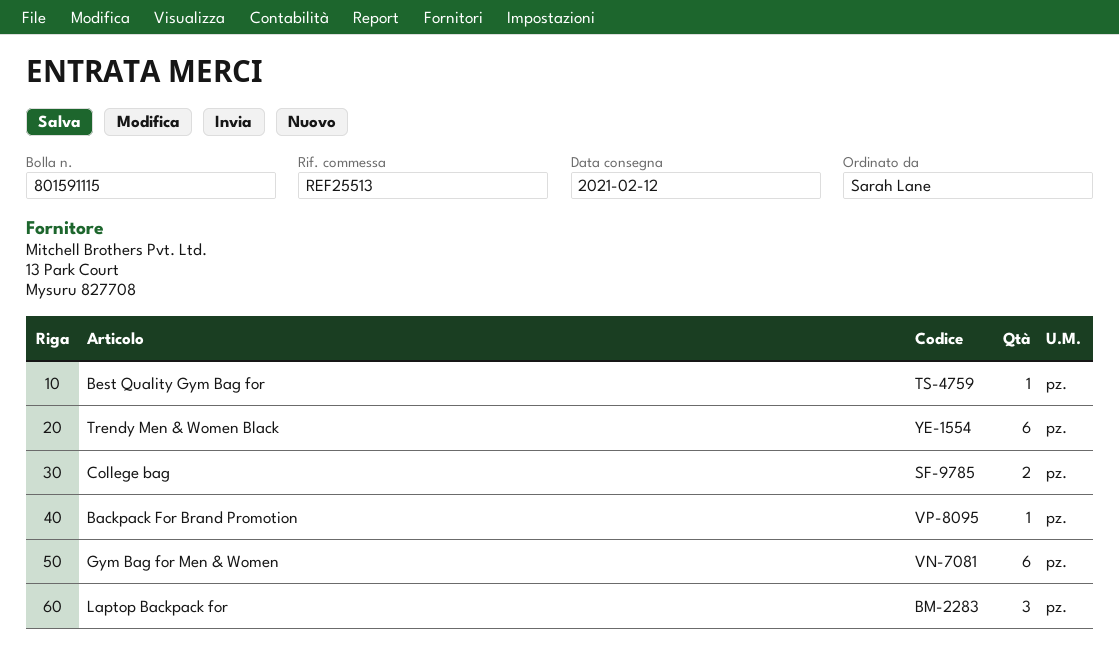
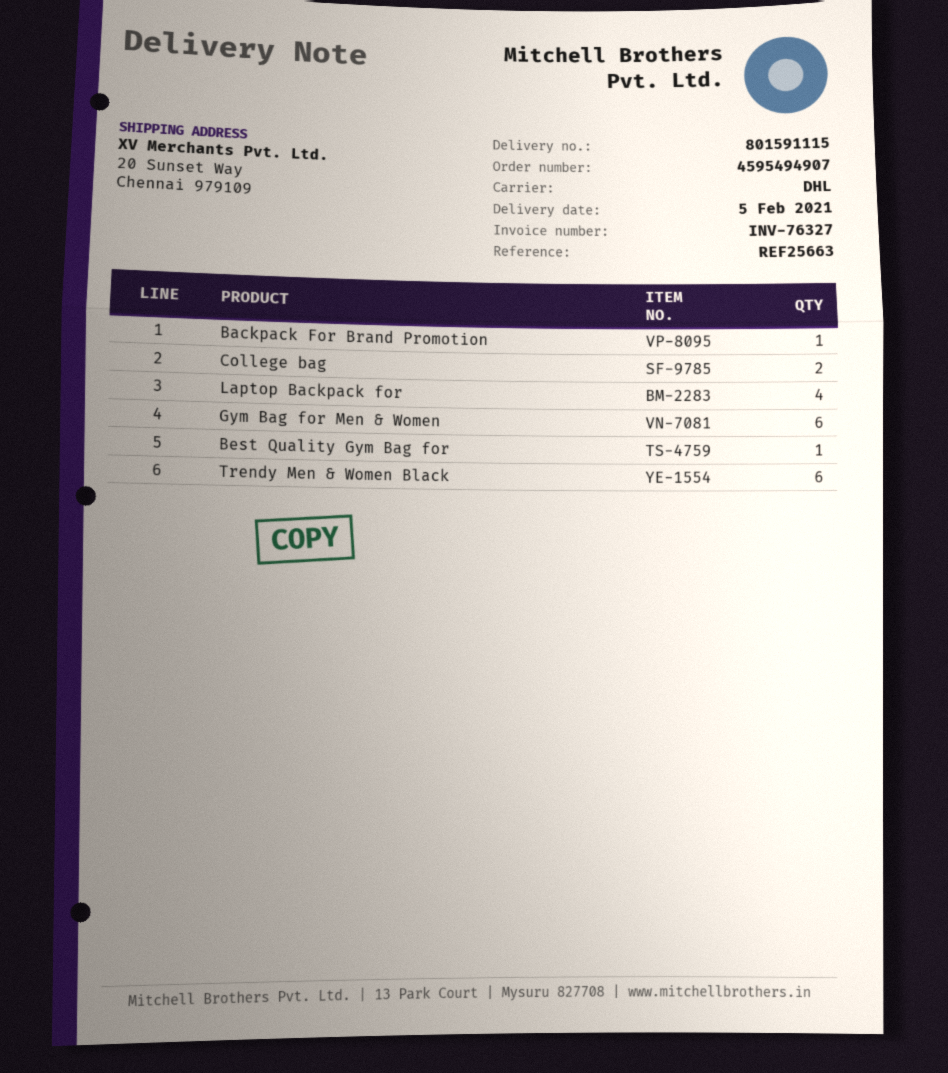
delivery date: 2021-02-12 -> 2021-02-05
reference: REF25513 -> REF25663
Laptop Backpack for: 3 -> 4

